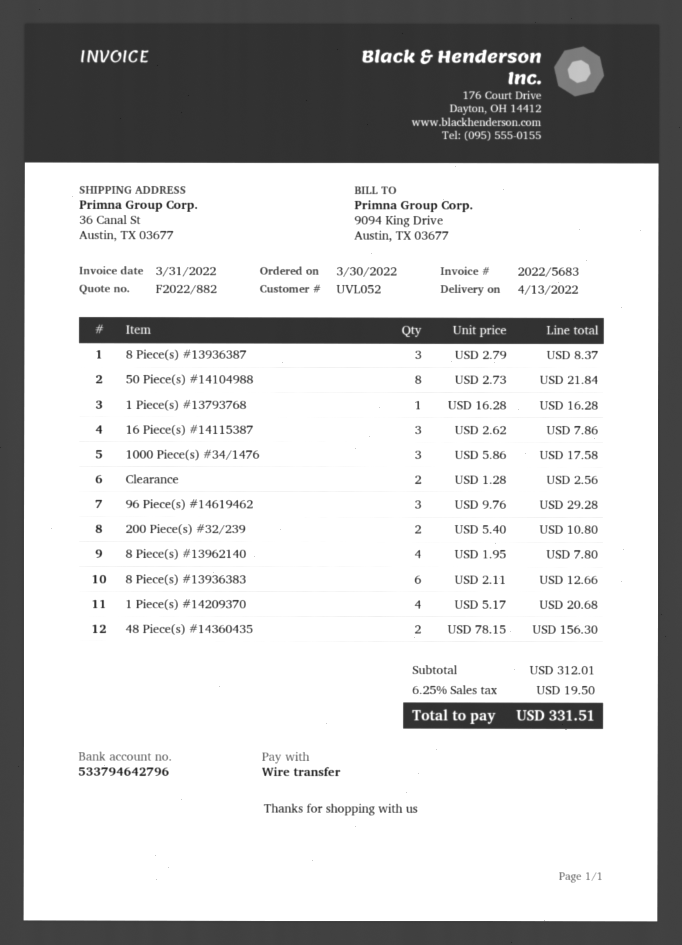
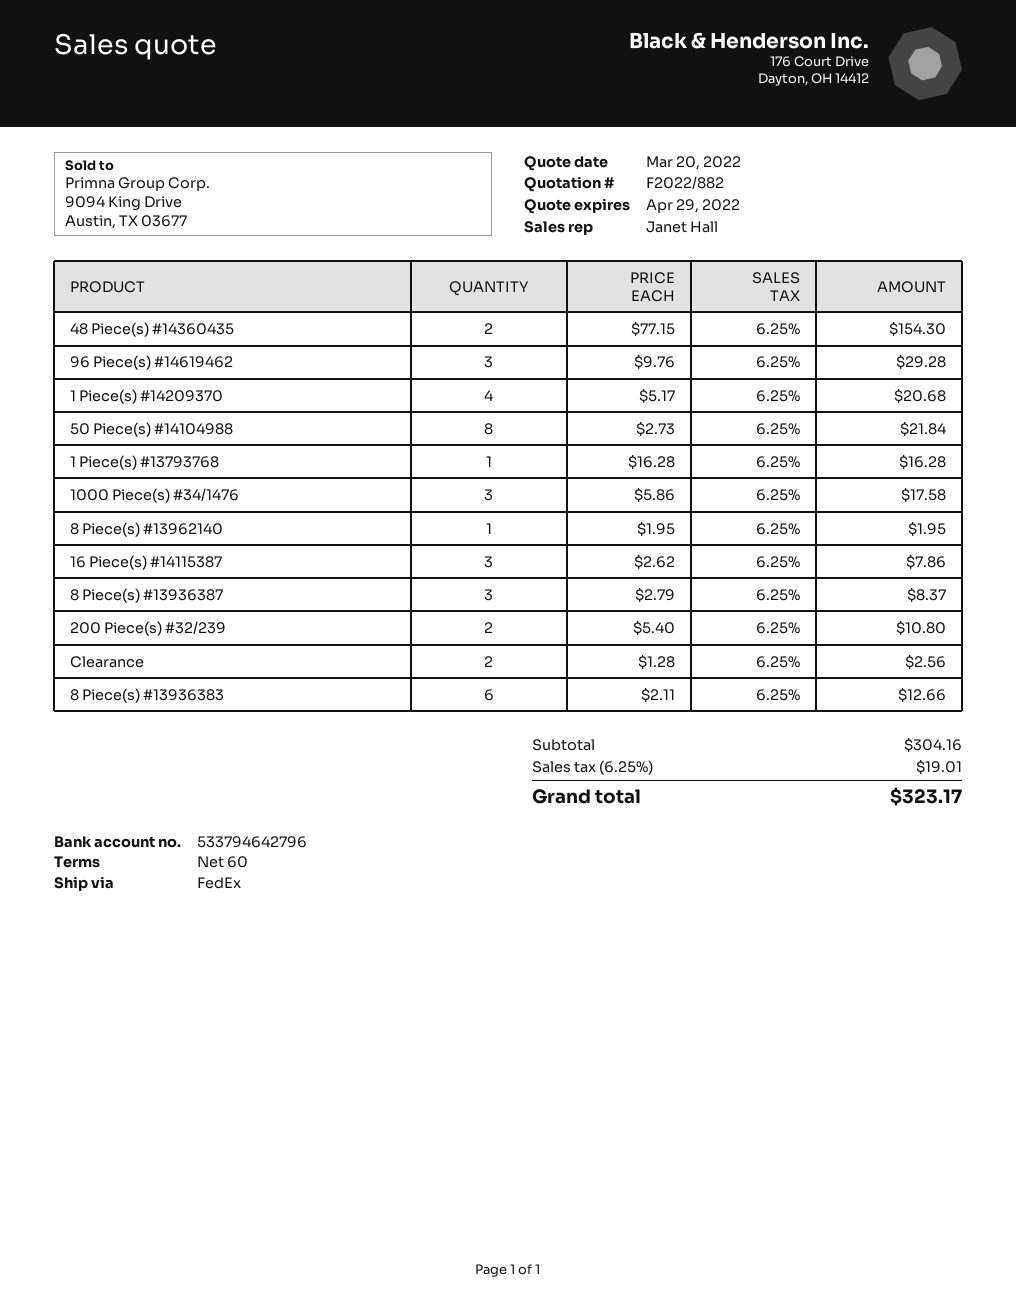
8 Piece(s) #13962140: 4 x 1.95 = 7.80 -> 1 x 1.95 = 1.95
48 Piece(s) #14360435: 2 x 78.15 = 156.30 -> 2 x 77.15 = 154.30
subtotal: 312.01 -> 304.16
tax: 6.25% = 19.50 -> 6.25% = 19.01
total: 331.51 -> 323.17

